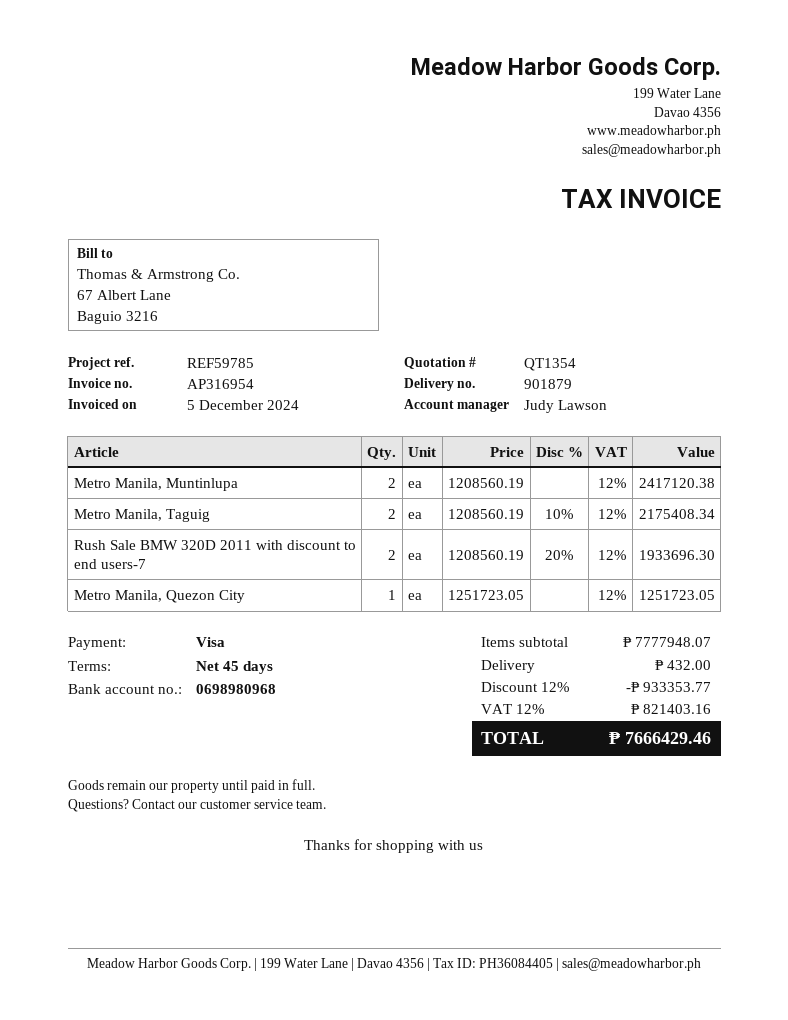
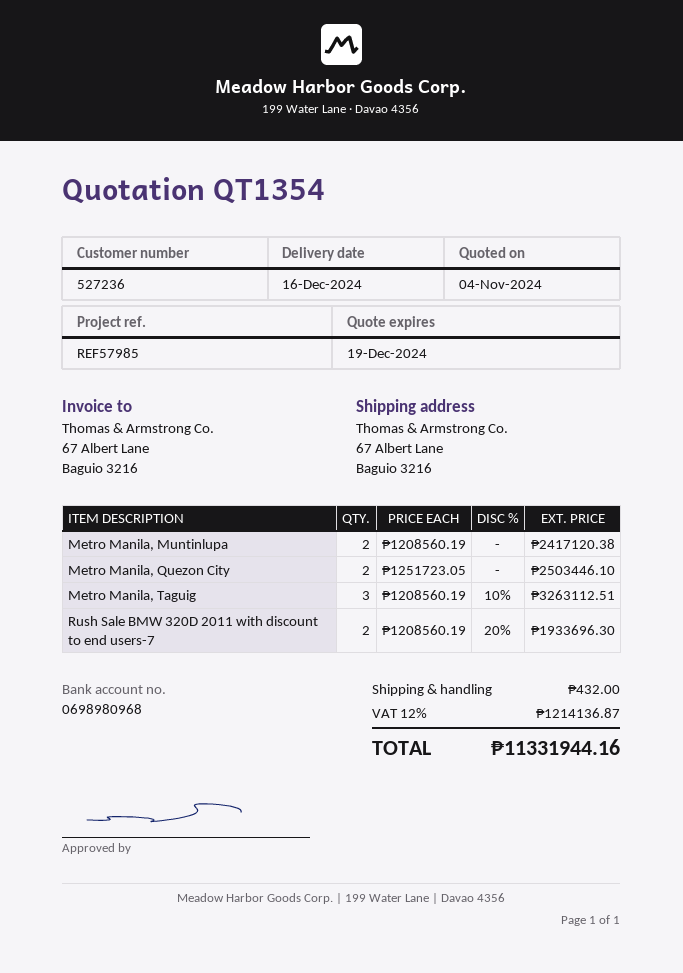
reference: REF59785 -> REF57985
Metro Manila, Taguig: 2 x 1208560.19 - 10% = 2175408.34 -> 3 x 1208560.19 - 10% = 3263112.51
Metro Manila, Quezon City: 1 x 1251723.05 = 1251723.05 -> 2 x 1251723.05 = 2503446.10
discount: 12% = 933353.77 -> none
tax: 12% = 821403.16 -> 12% = 1214136.87
total: 7666429.46 -> 11331944.16

